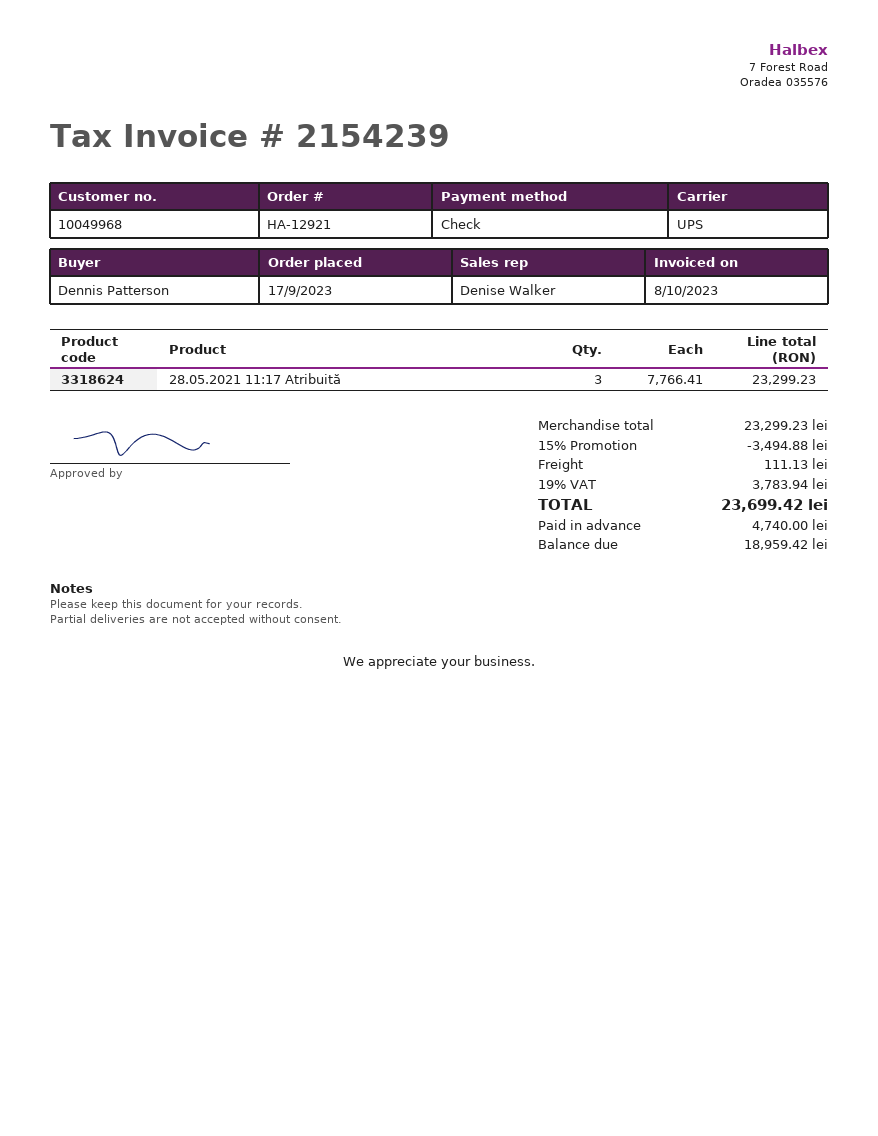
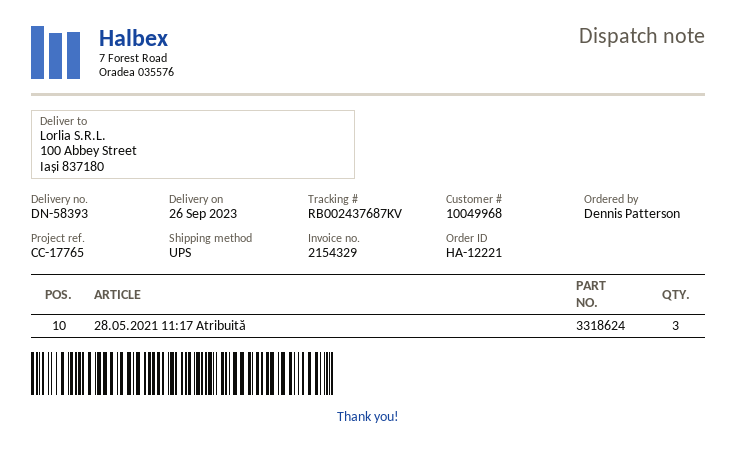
order number: HA-12921 -> HA-12221
invoice number: 2154239 -> 2154329

